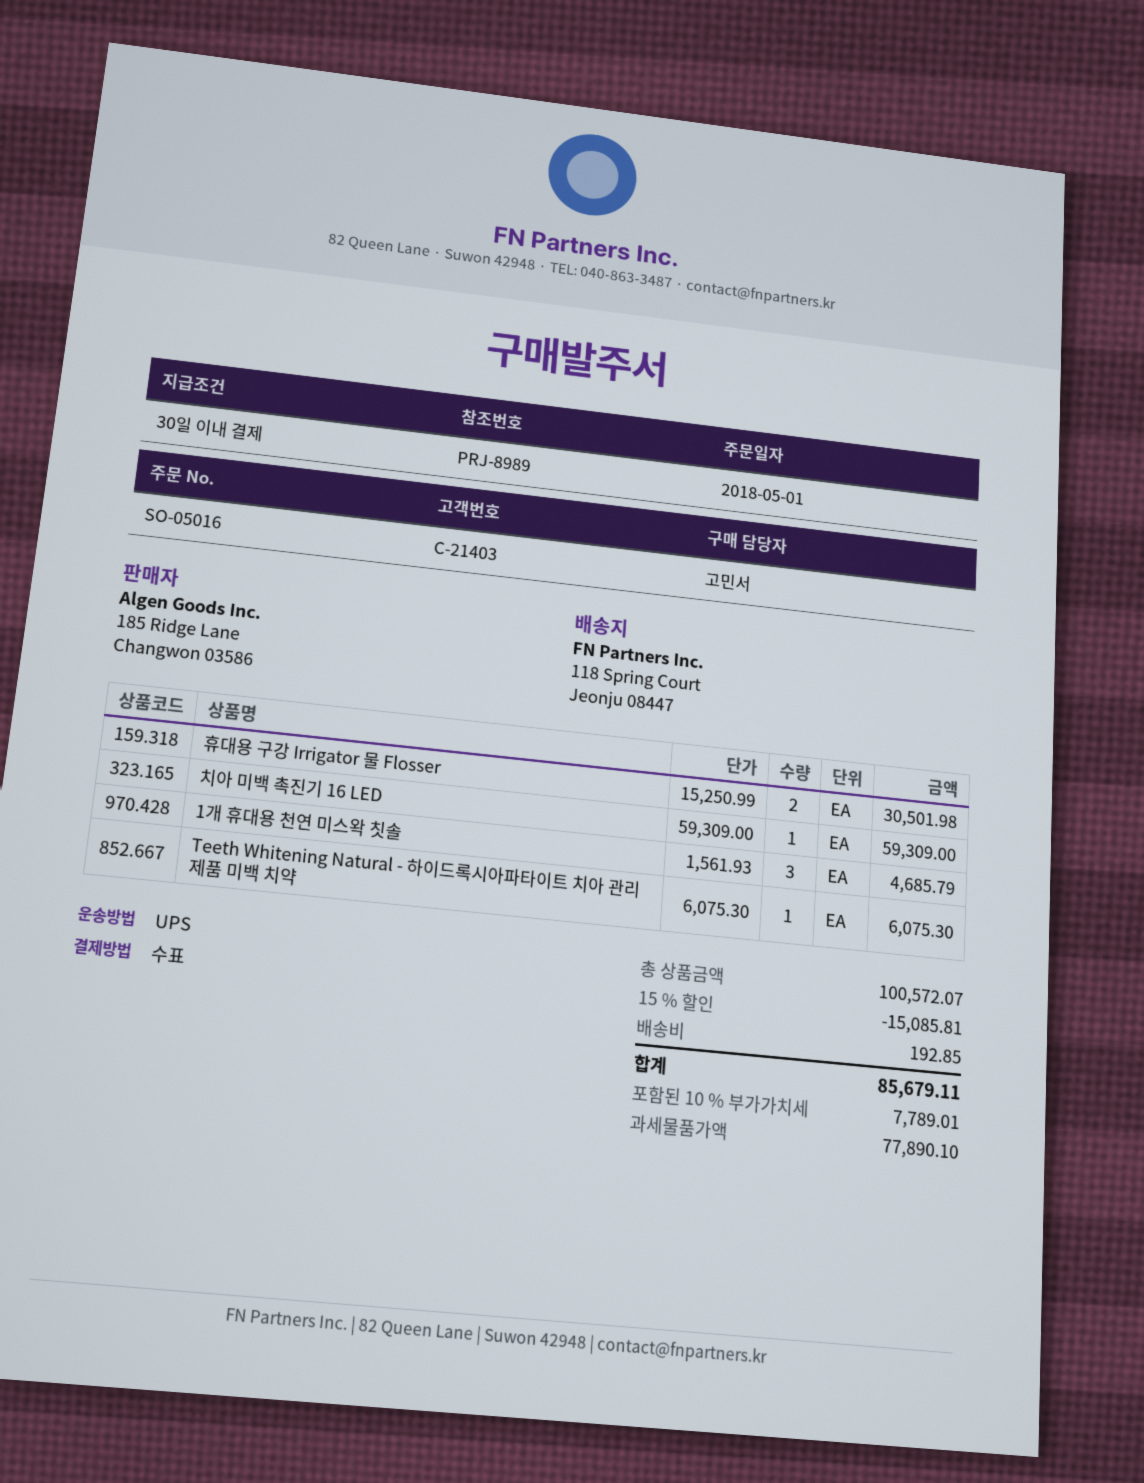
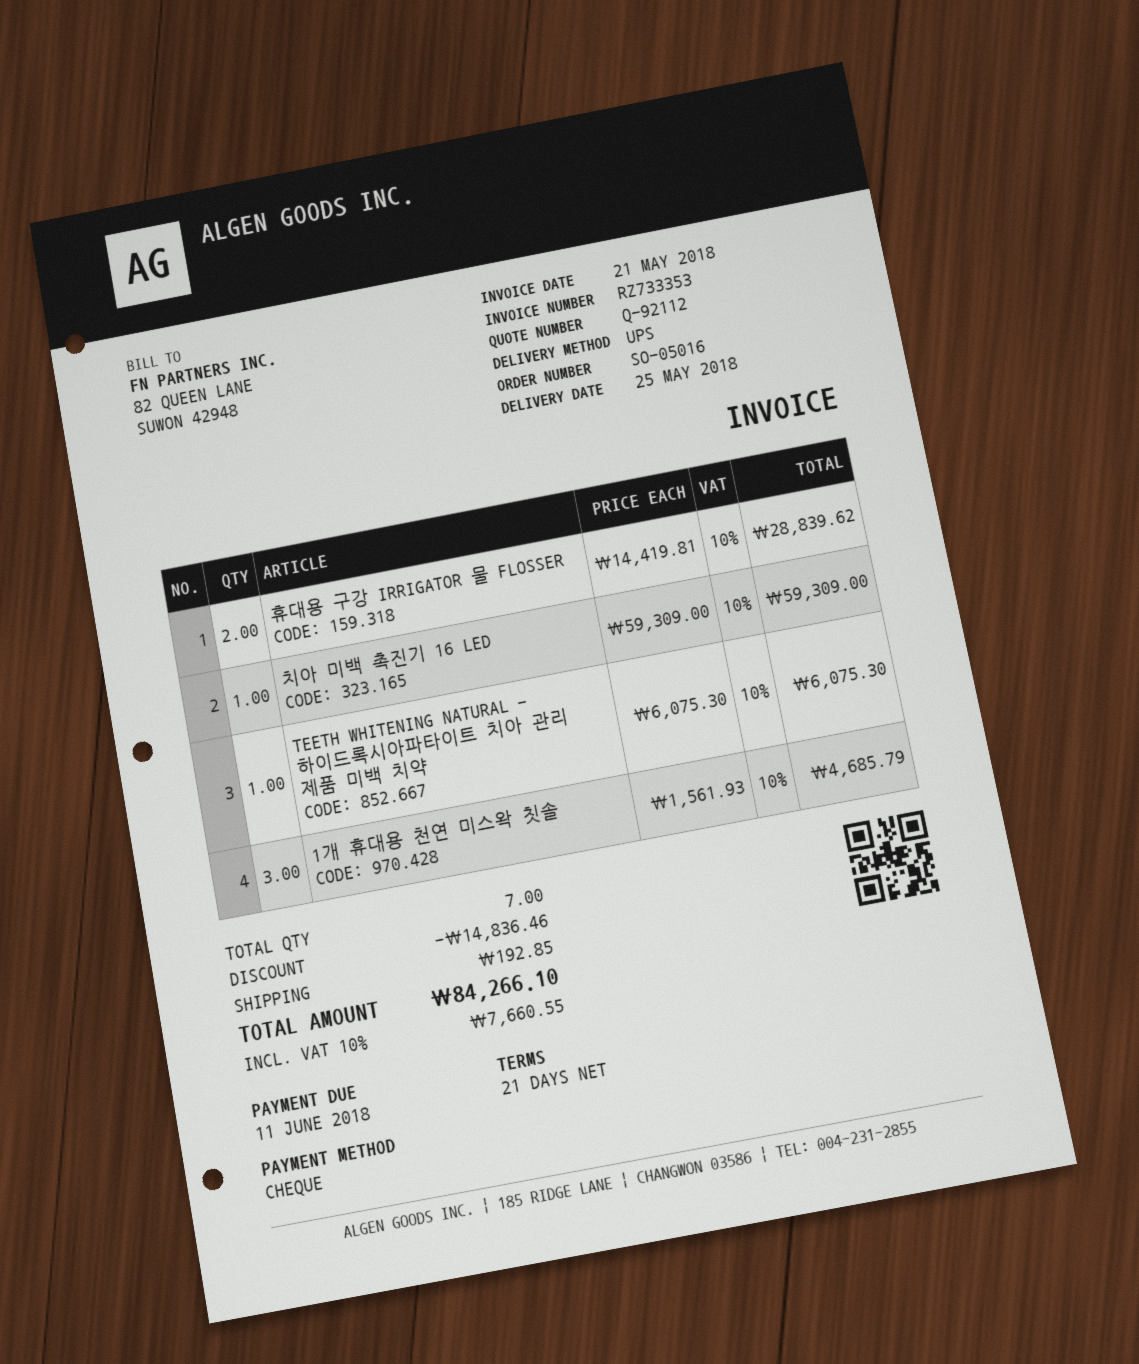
payment terms: 30 days -> 21 days
휴대용 구강 Irrigator 물 Flosser: 2 x 15250.99 = 30501.98 -> 2 x 14419.81 = 28839.62
discount: 15085.81 -> 14836.46
tax: 10% = 7789.01 -> 10% = 7660.55
total: 85679.11 -> 84266.10

